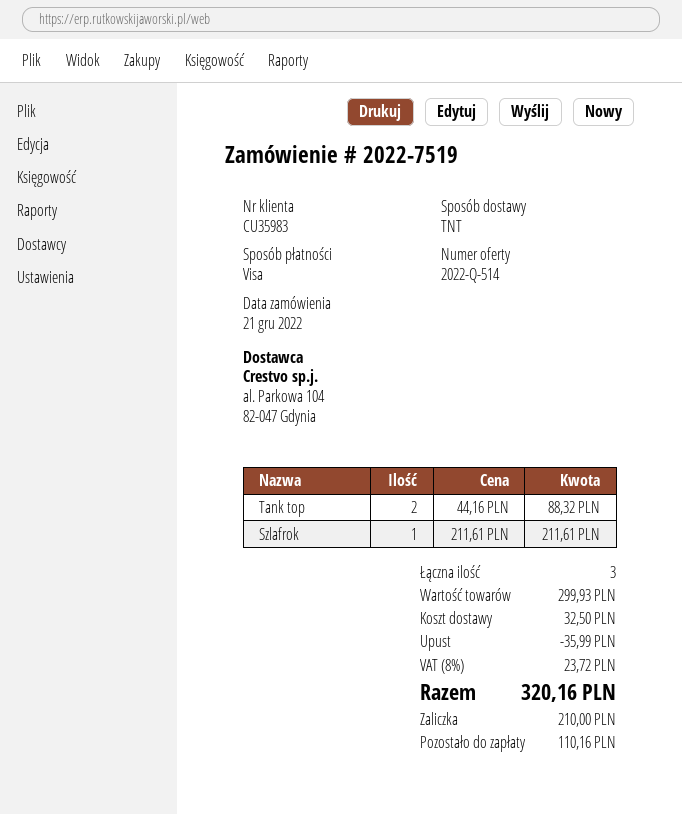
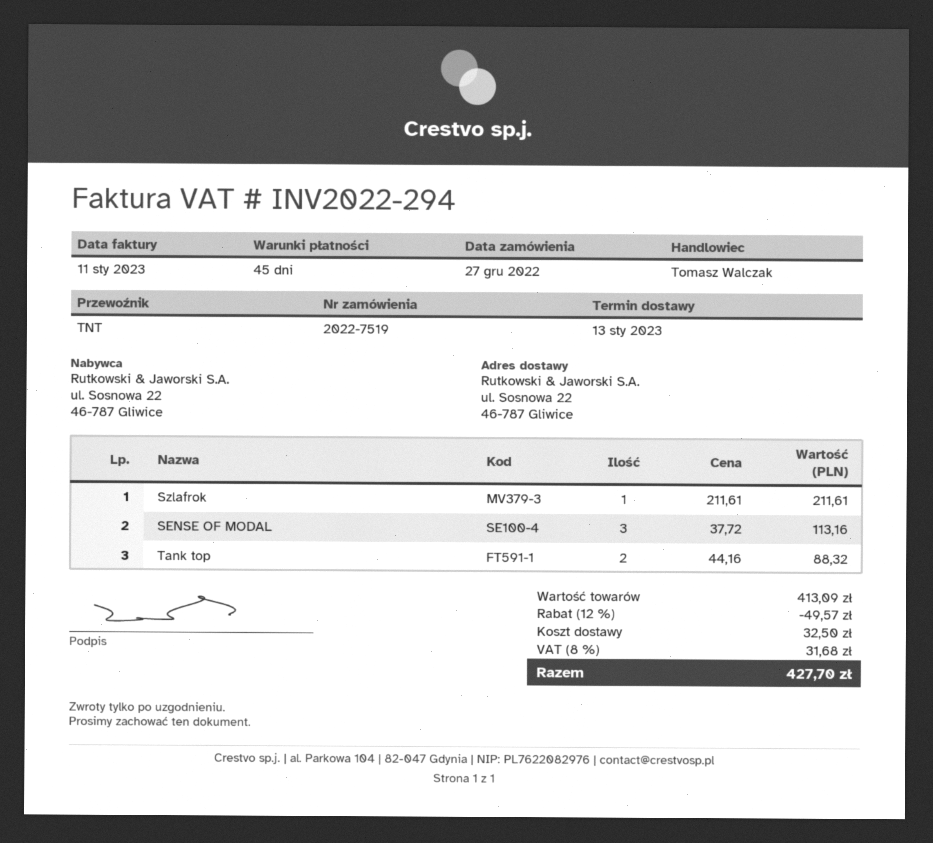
order date: 2022-12-21 -> 2022-12-27
SENSE OF MODAL: none -> 3 x 37.72 = 113.16
subtotal: 299.93 -> 413.09
discount: 35.99 -> 49.57
tax: 8% = 23.72 -> 8% = 31.68
total: 320.16 -> 427.70

